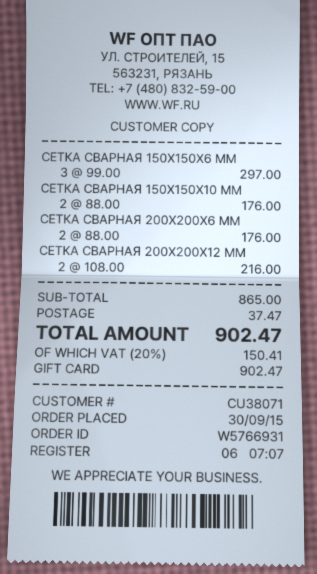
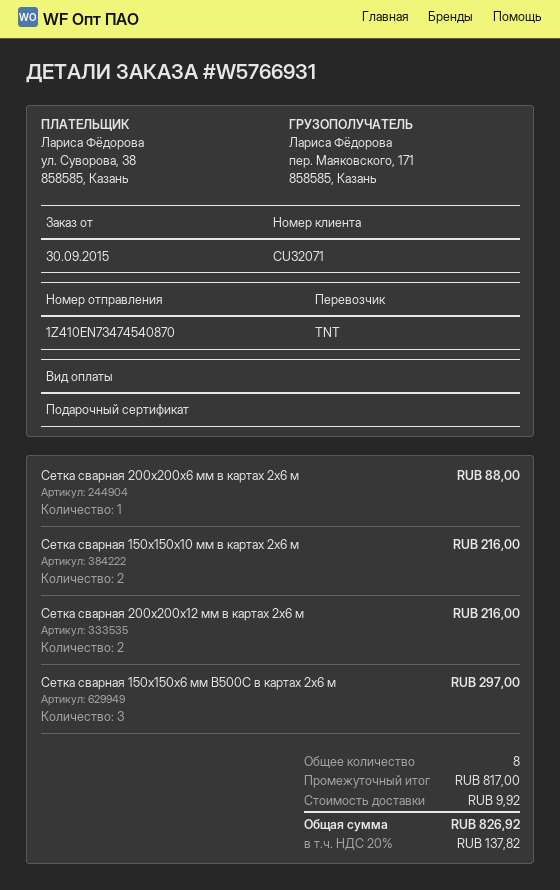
customer number: CU38071 -> CU32071
СЕТКА СВАРНАЯ 150Х150Х10 ММ: 2 for 176.00 -> 2 for 216.00
СЕТКА СВАРНАЯ 200Х200Х6 ММ: 2 for 176.00 -> 1 for 88.00
subtotal: 865.00 -> 817.00
shipping: 37.47 -> 9.92
tax: 20% = 150.41 -> 20% = 137.82
total: 902.47 -> 826.92

